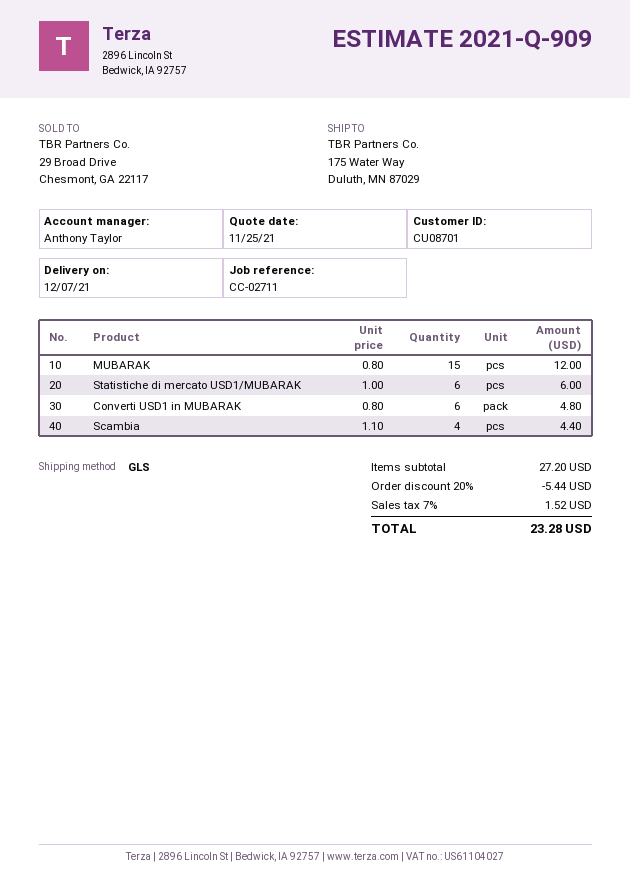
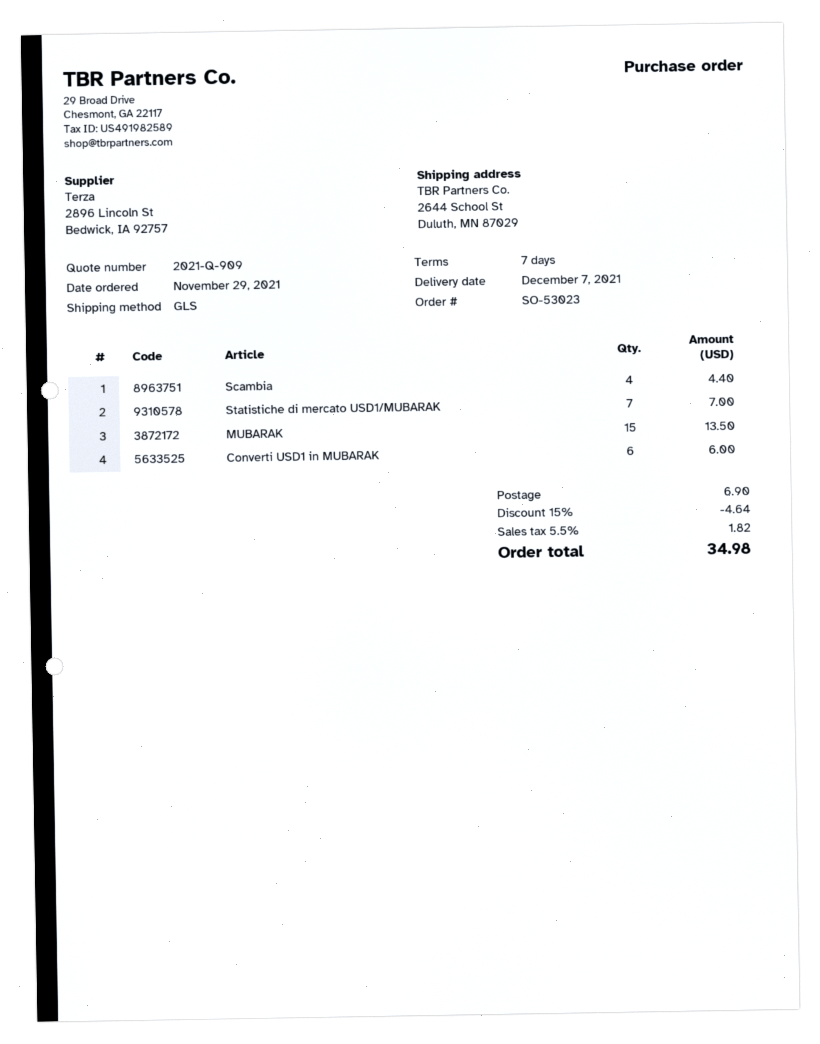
ship to: 175 Water Way, Duluth, MN 87029 -> 2644 School St, Duluth, MN 87029
MUBARAK: 15 for 12.00 -> 15 for 13.50
Statistiche di mercato USD1/MUBARAK: 6 for 6.00 -> 7 for 7.00
Converti USD1 in MUBARAK: 6 for 4.80 -> 6 for 6.00
discount: 20% = 5.44 -> 15% = 4.64
shipping: none -> 6.90
tax: 7% = 1.52 -> 5.5% = 1.82
total: 23.28 -> 34.98

